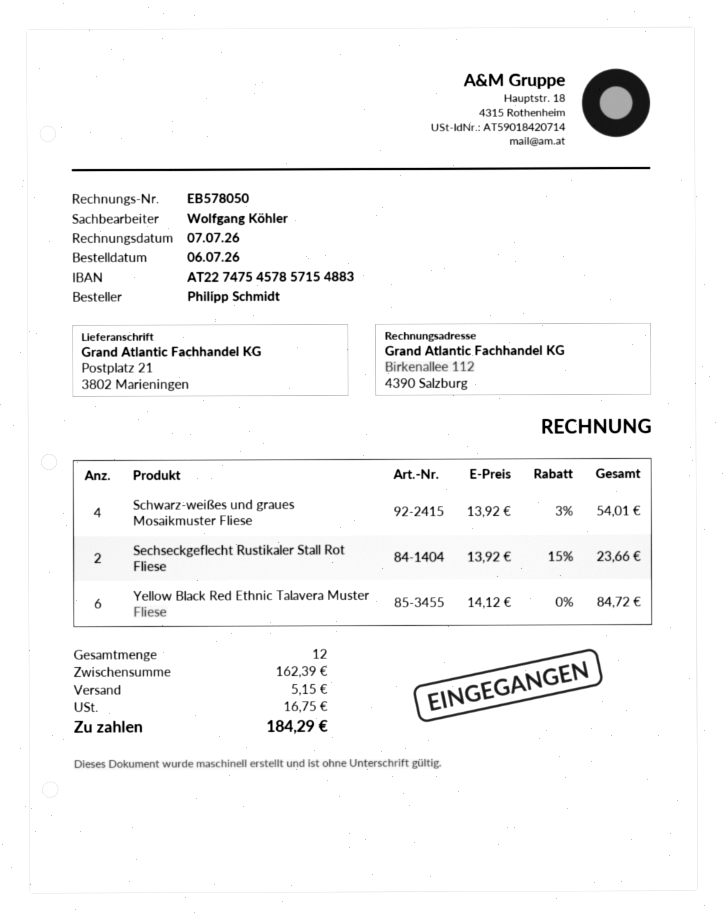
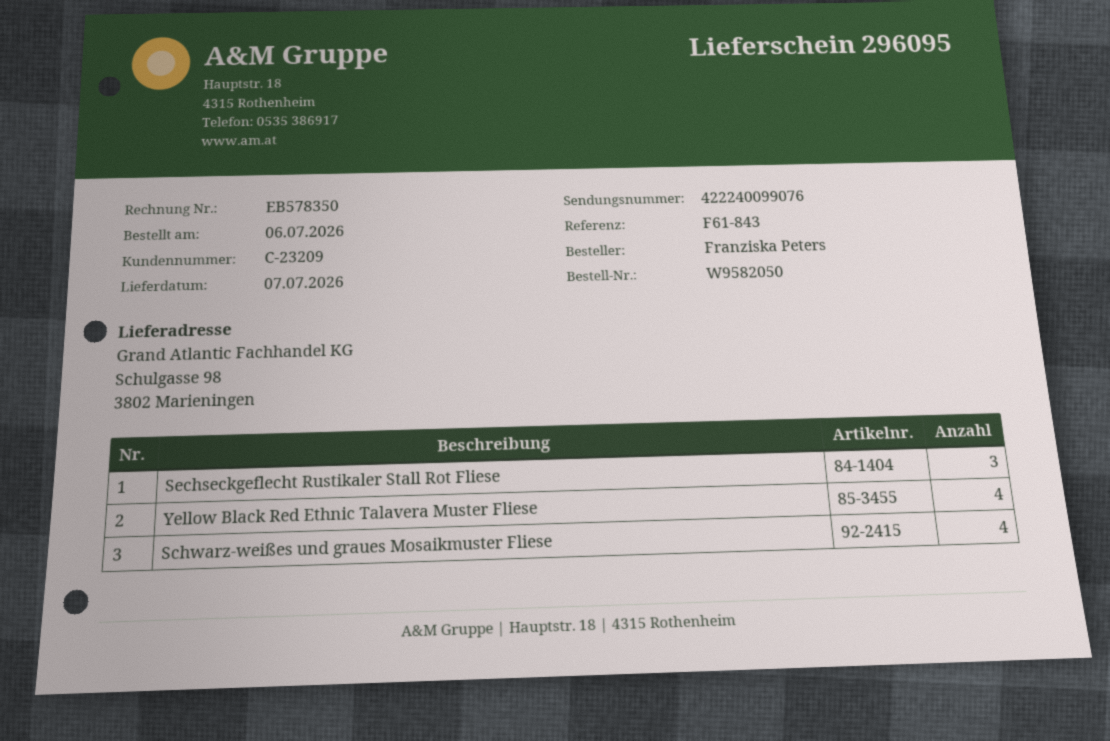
invoice number: EB578050 -> EB578350
ordered by: Philipp Schmidt -> Franziska Peters
ship to: Postplatz 21, 3802 Marieningen -> Schulgasse 98, 3802 Marieningen
Sechseckgeflecht Rustikaler Stall Rot Fliese: 2 -> 3
Yellow Black Red Ethnic Talavera Muster Fliese: 6 -> 4

